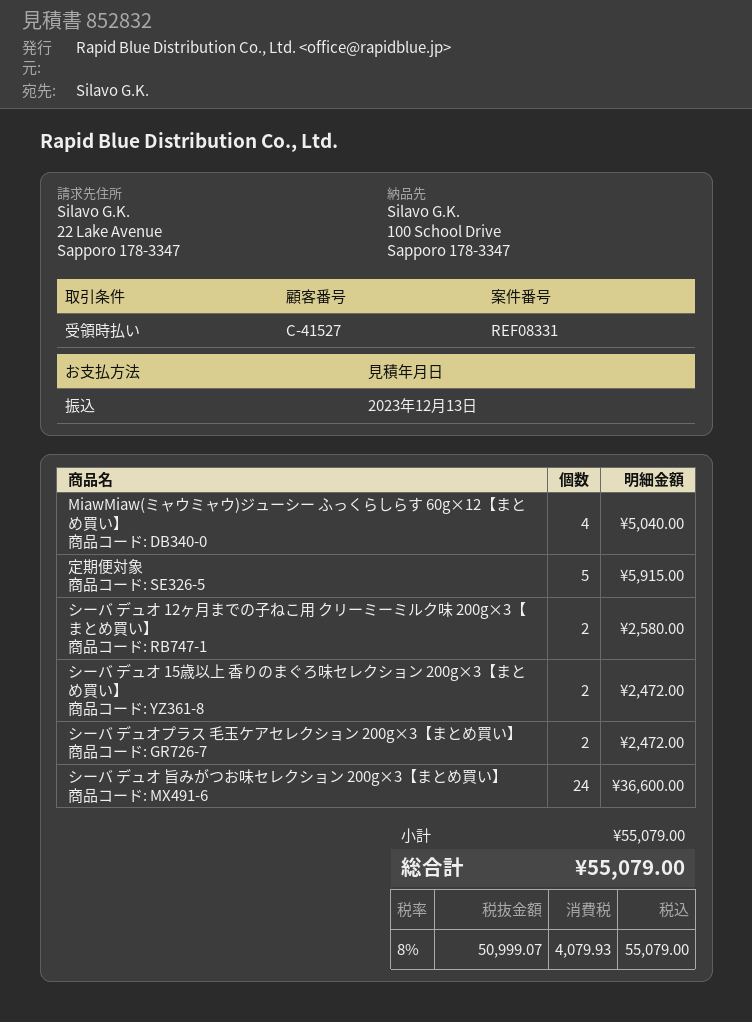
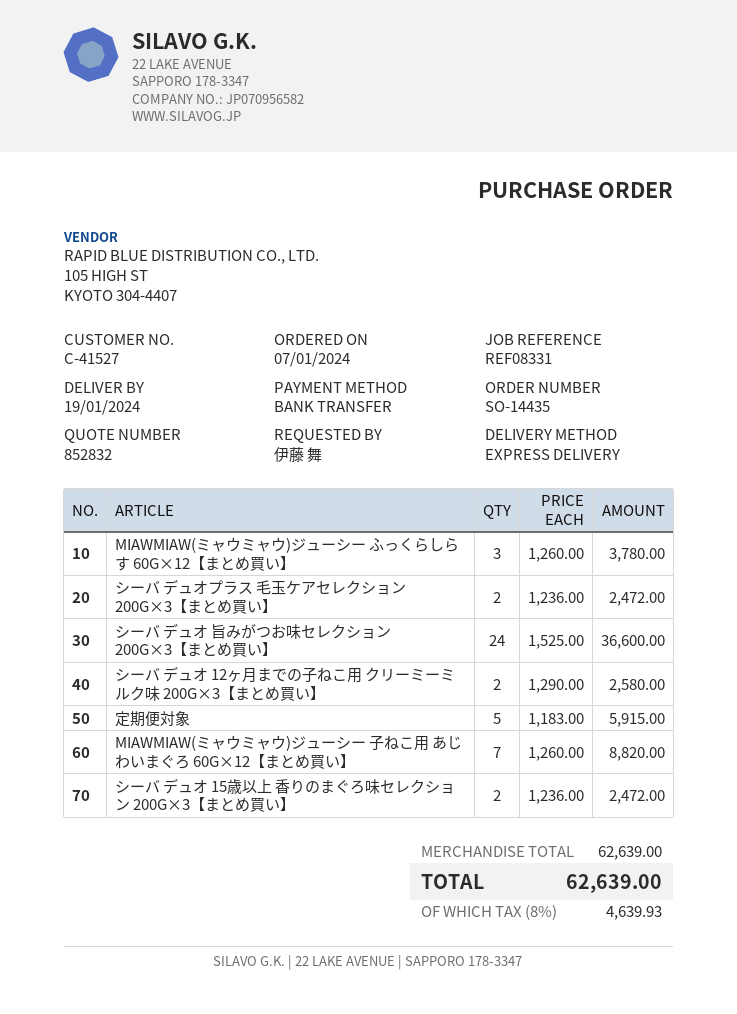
MiawMiaw(ミャウミャウ)ジューシー ふっくらしらす 60g×12【まとめ買い】: 4 for 5040.00 -> 3 for 3780.00
MIAWMIAW(ミャウミャウ)ジューシー 子ねこ用 あじわいまぐろ 60G×12【まとめ買い】: none -> 7 for 8820.00
subtotal: 55079.00 -> 62639.00
tax: 8% = 4079.93 -> 8% = 4639.93
total: 55079.00 -> 62639.00

